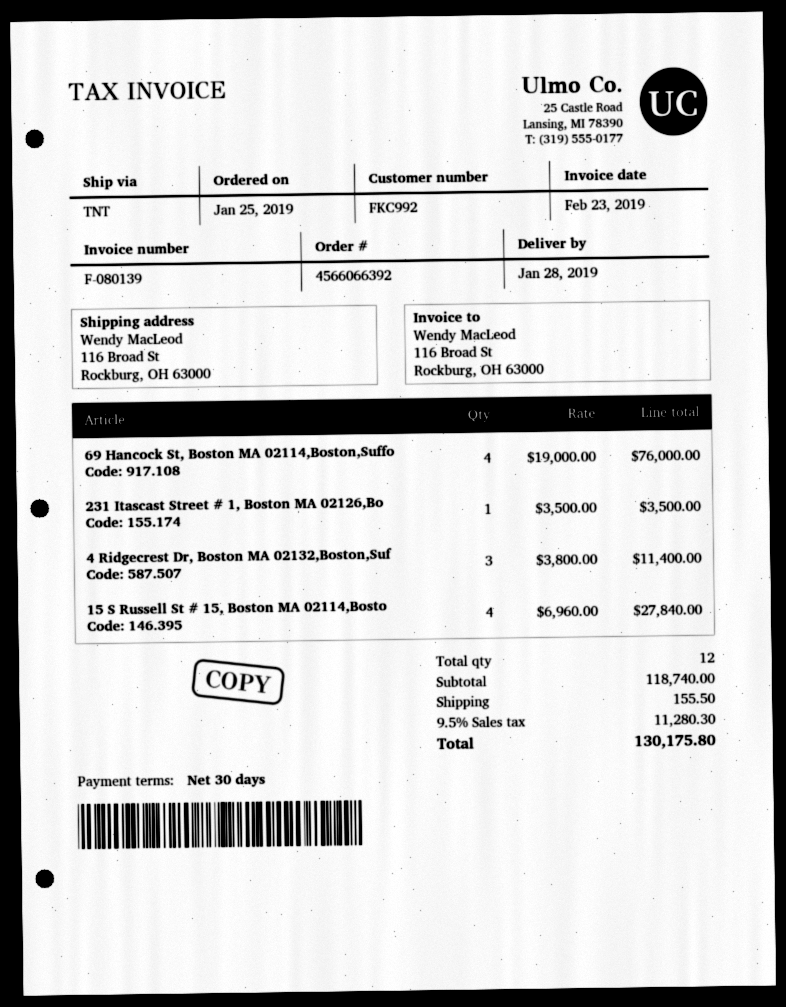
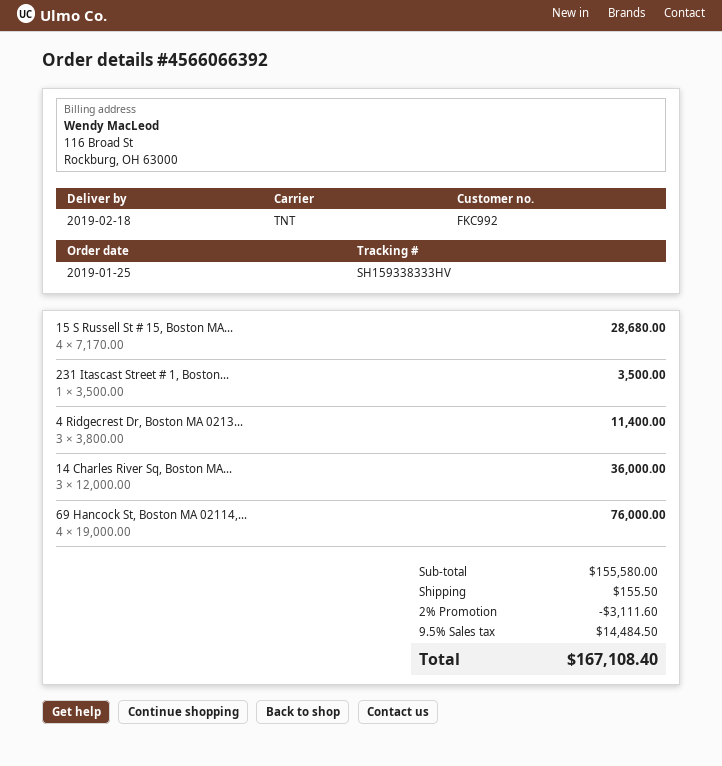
delivery date: 2019-01-28 -> 2019-02-18
15 S Russell St # 15, Boston MA 02114,Bosto: 4 x 6960.00 = 27840.00 -> 4 x 7170.00 = 28680.00
14 Charles River Sq, Boston MA...: none -> 3 x 12000.00 = 36000.00
subtotal: 118740.00 -> 155580.00
discount: none -> 2% = 3111.60
tax: 9.5% = 11280.30 -> 9.5% = 14484.50
total: 130175.80 -> 167108.40

